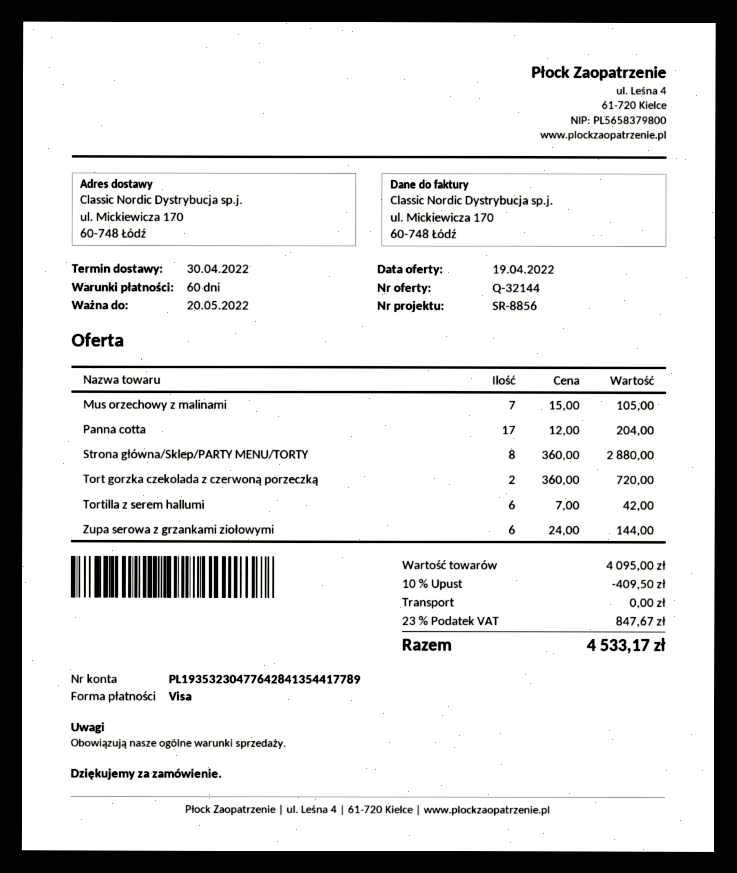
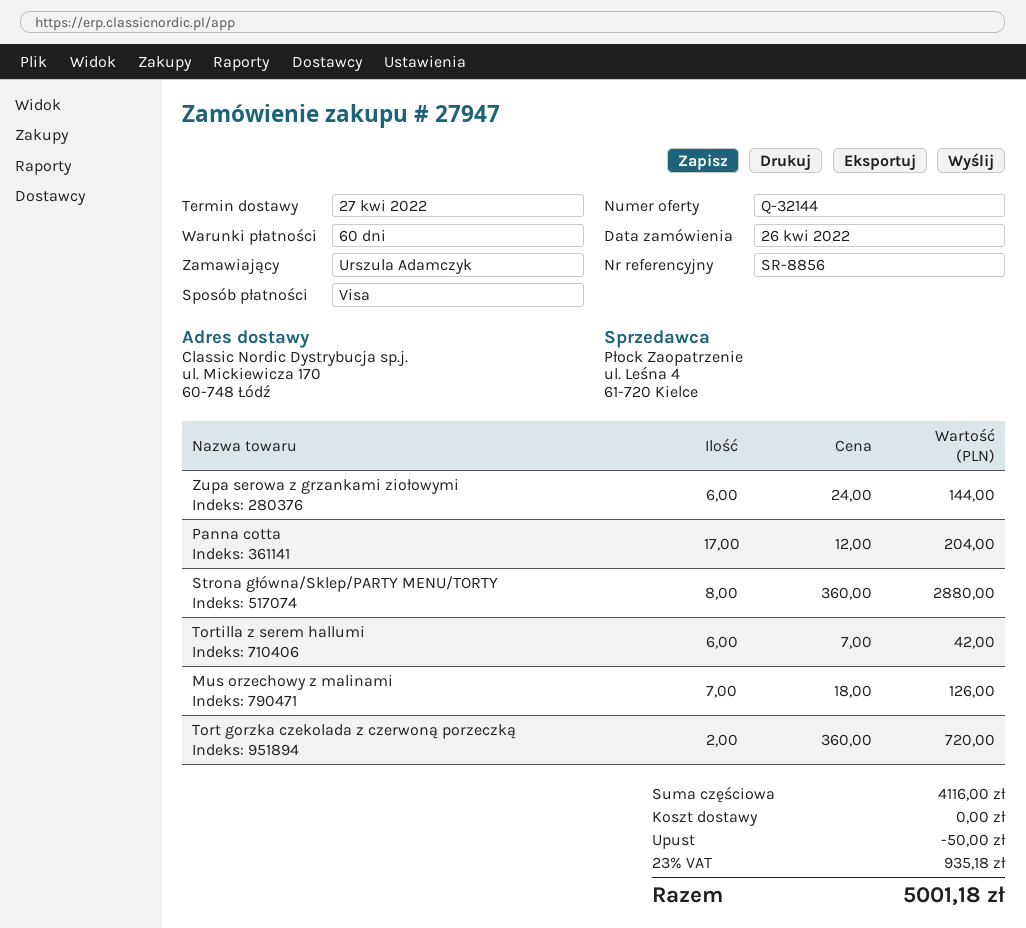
delivery date: 2022-04-30 -> 2022-04-27
Mus orzechowy z malinami: 7 x 15.00 = 105.00 -> 7 x 18.00 = 126.00
subtotal: 4095.00 -> 4116.00
discount: 409.50 -> 50.00
tax: 23% = 847.67 -> 23% = 935.18
total: 4533.17 -> 5001.18

